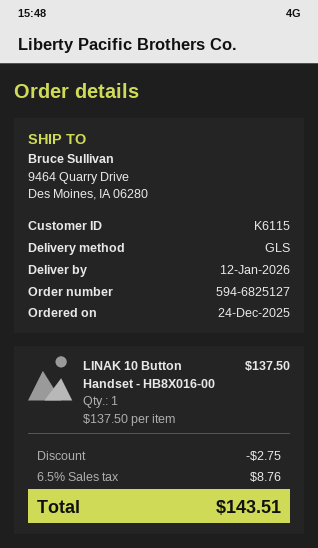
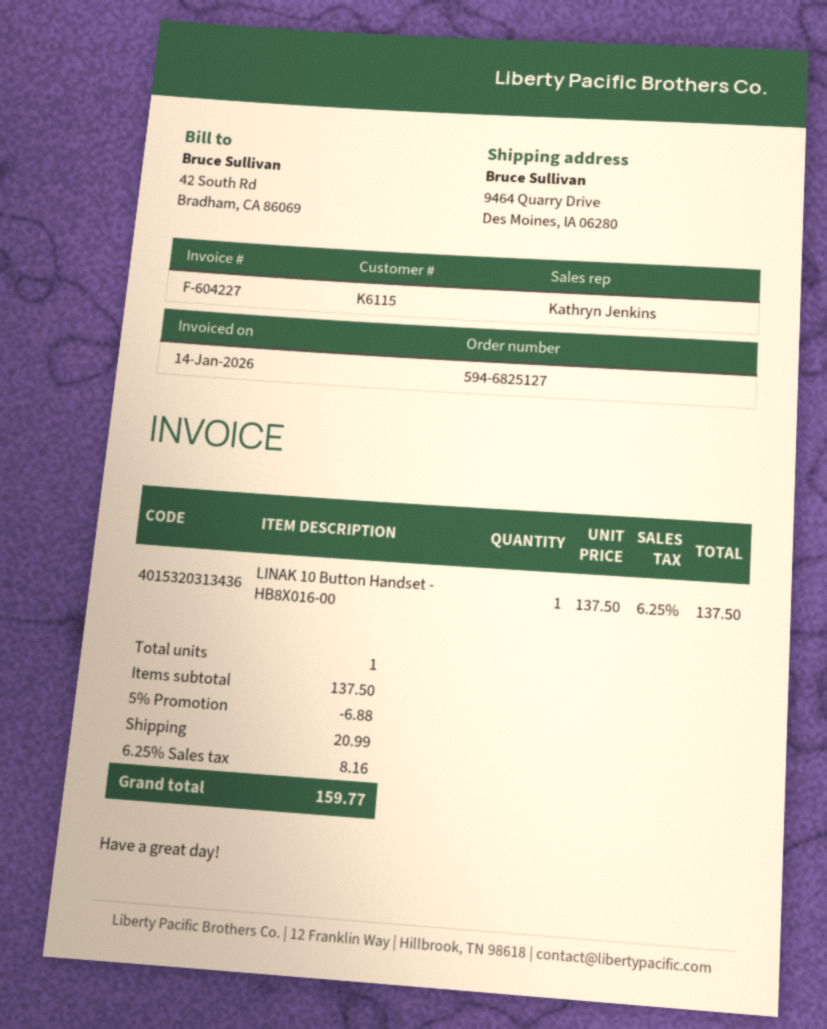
discount: 2.75 -> 6.88
shipping: none -> 20.99
tax: 6.5% = 8.76 -> 6.25% = 8.16
total: 143.51 -> 159.77

